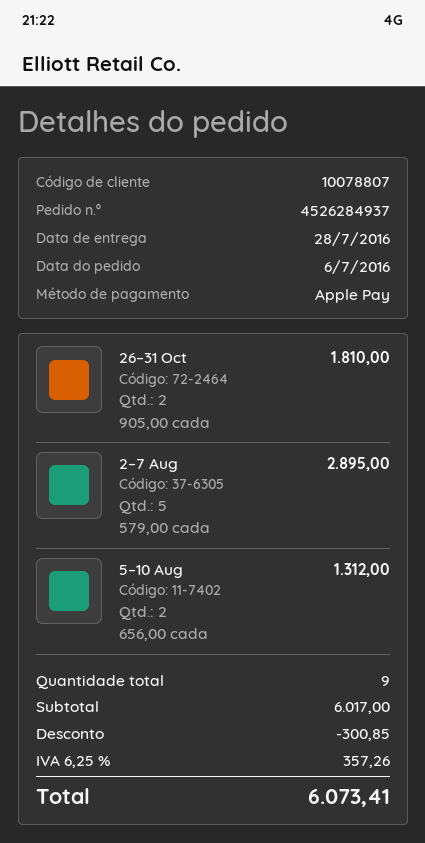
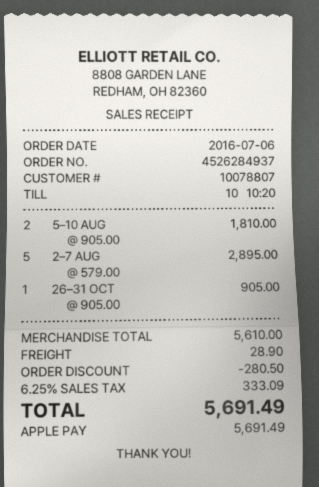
26–31 Oct: 2 x 905.00 = 1810.00 -> 1 x 905.00 = 905.00
5–10 Aug: 2 x 656.00 = 1312.00 -> 2 x 905.00 = 1810.00
subtotal: 6017.00 -> 5610.00
discount: 300.85 -> 280.50
shipping: none -> 28.90
tax: 6.25% = 357.26 -> 6.25% = 333.09
total: 6073.41 -> 5691.49

